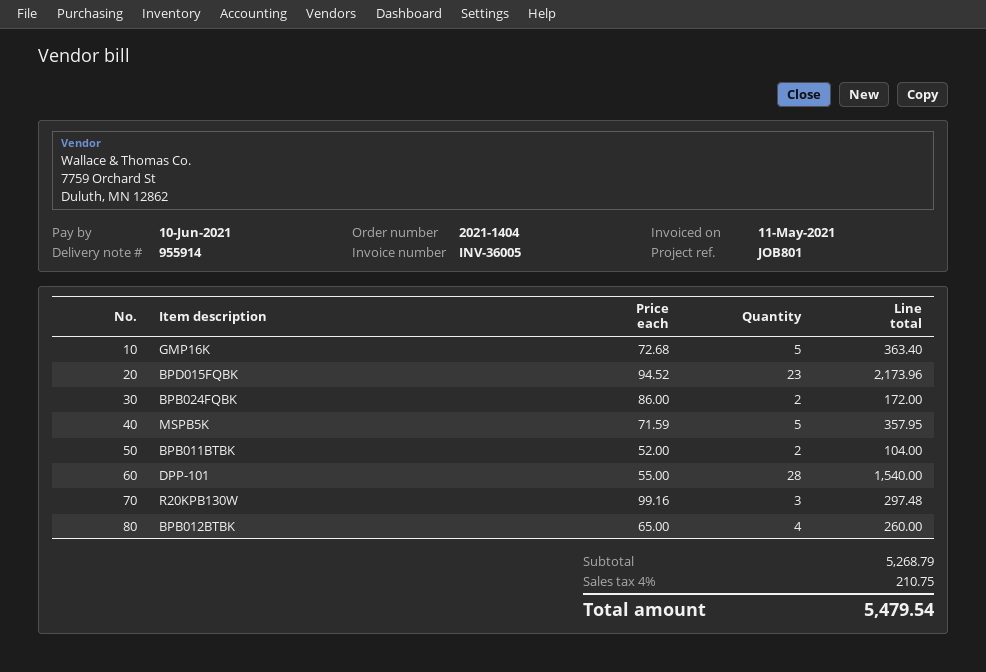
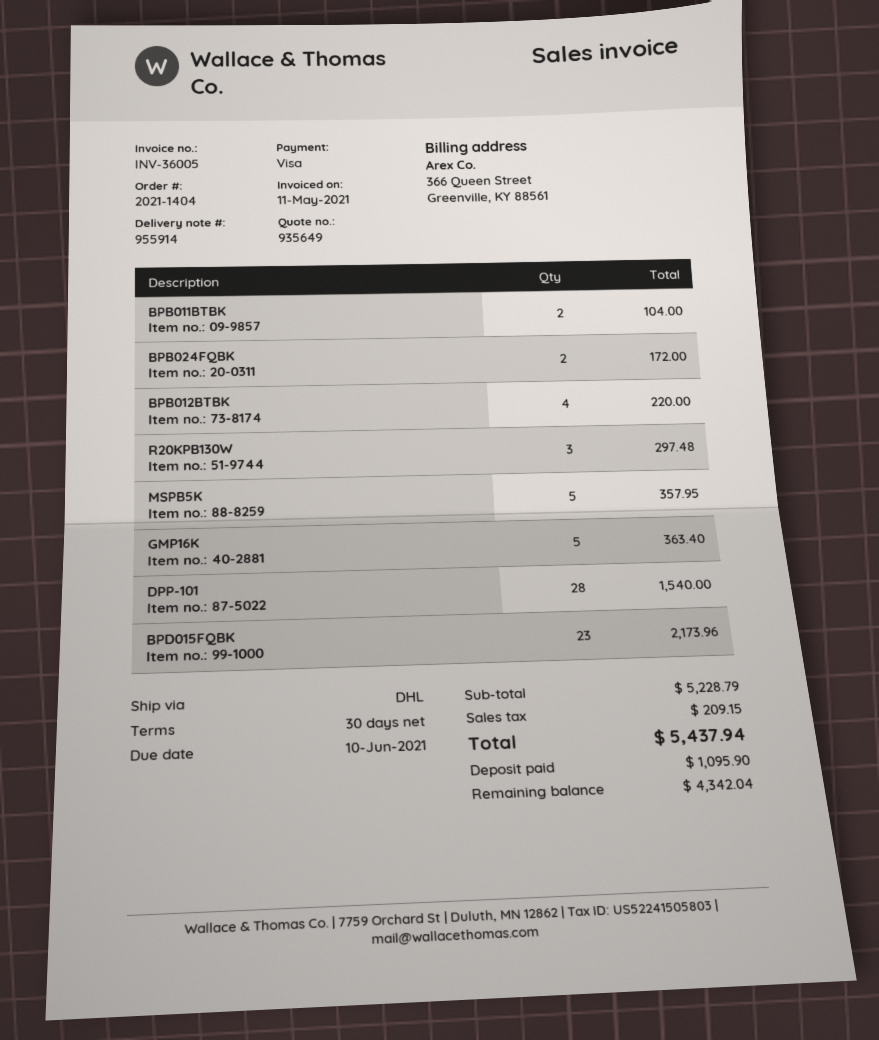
BPB012BTBK: 4 for 260.00 -> 4 for 220.00
subtotal: 5268.79 -> 5228.79
tax: 210.75 -> 209.15
total: 5479.54 -> 5437.94

